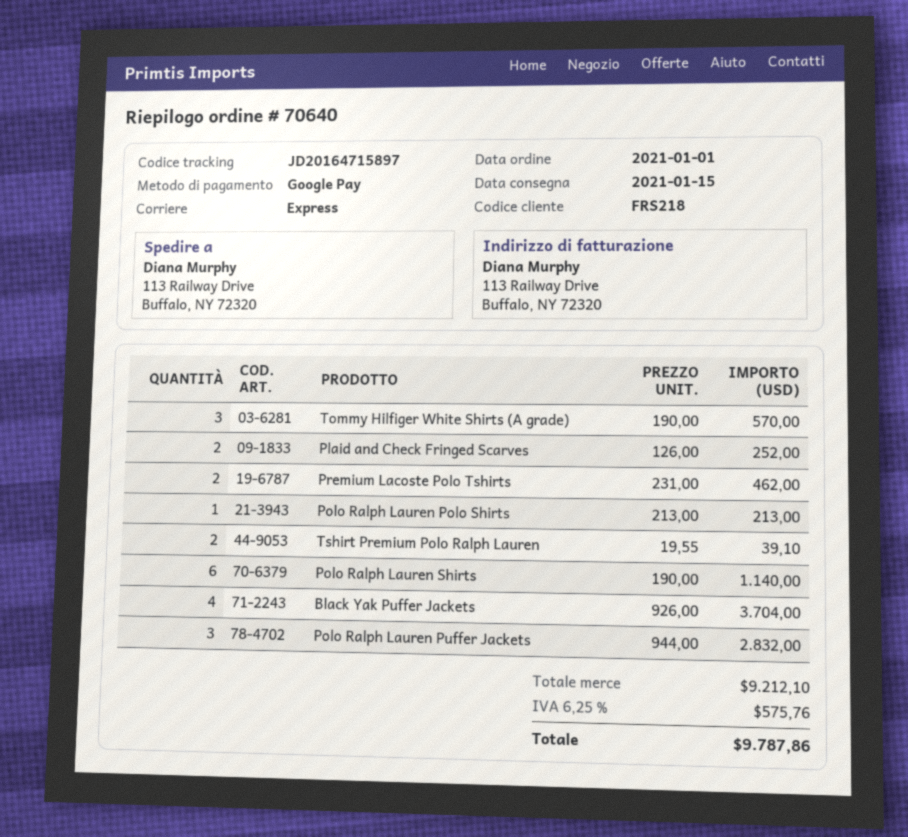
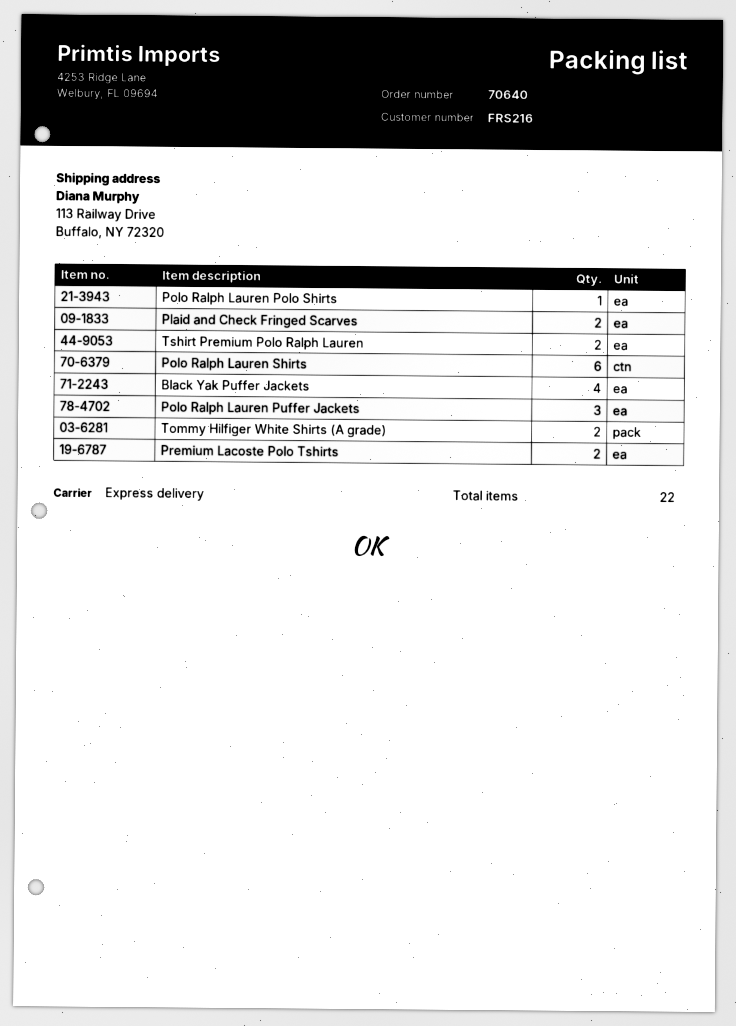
customer number: FRS218 -> FRS216
Tommy Hilfiger White Shirts (A grade): 3 -> 2

